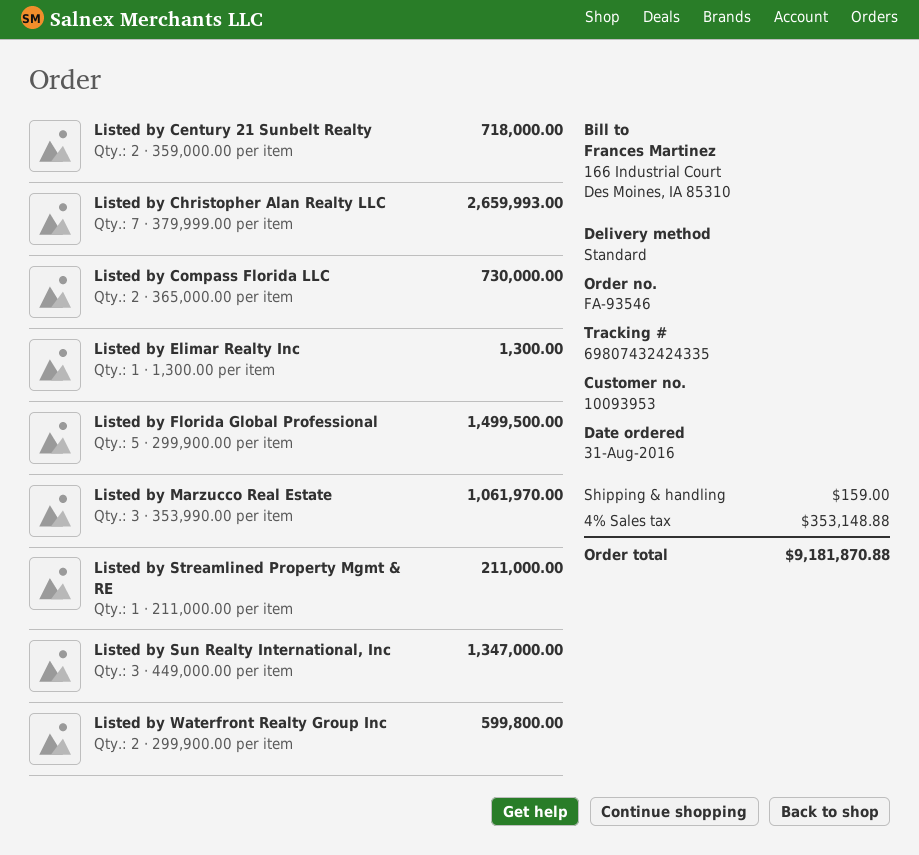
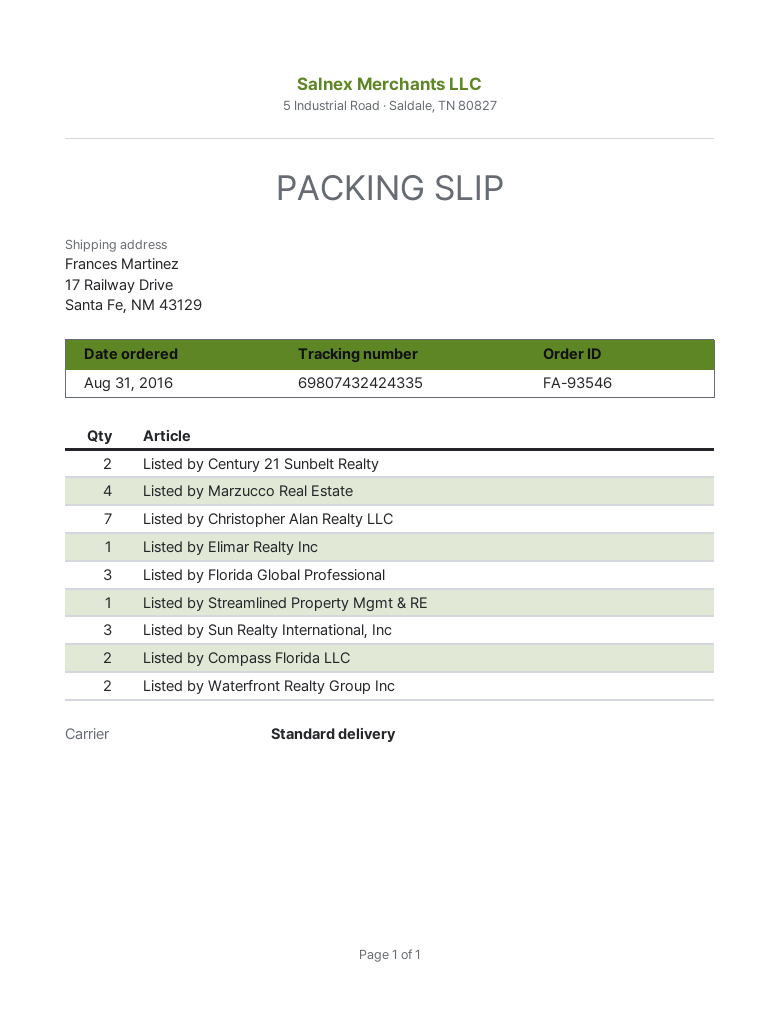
Listed by Florida Global Professional: 5 -> 3
Listed by Marzucco Real Estate: 3 -> 4

